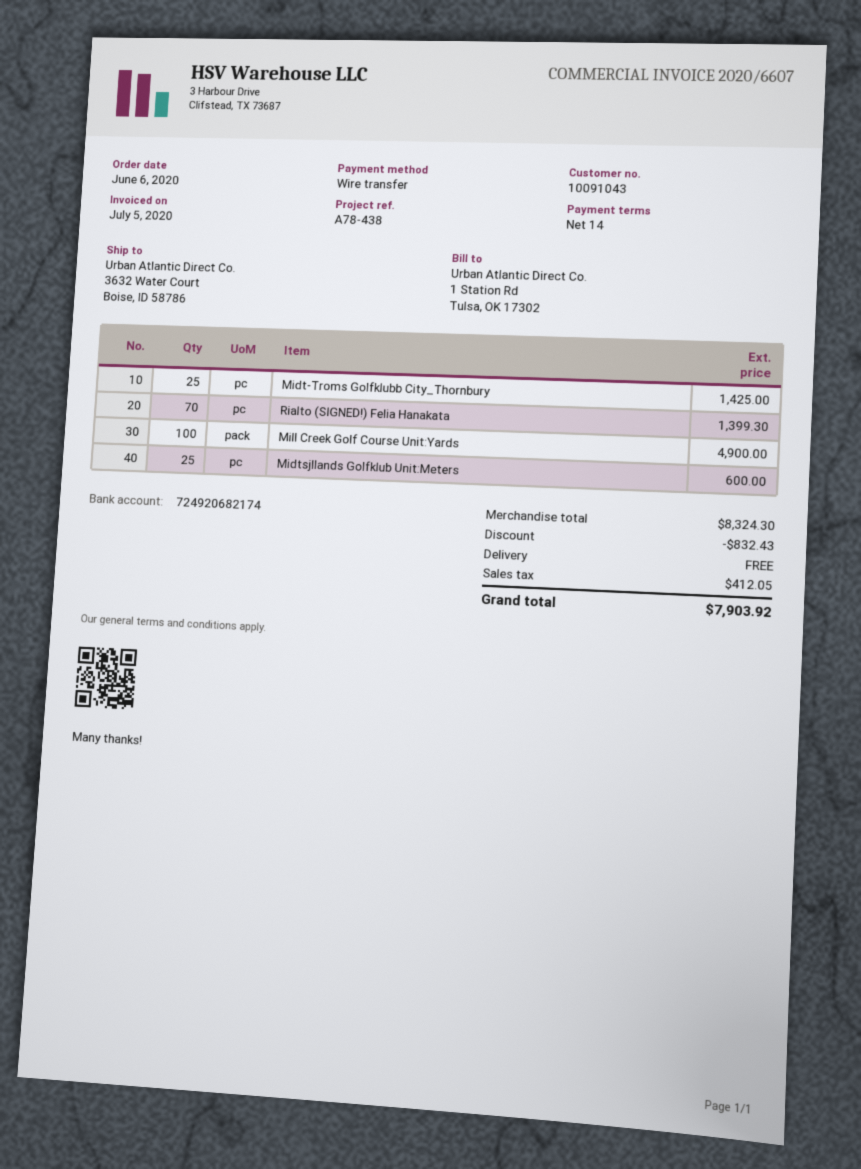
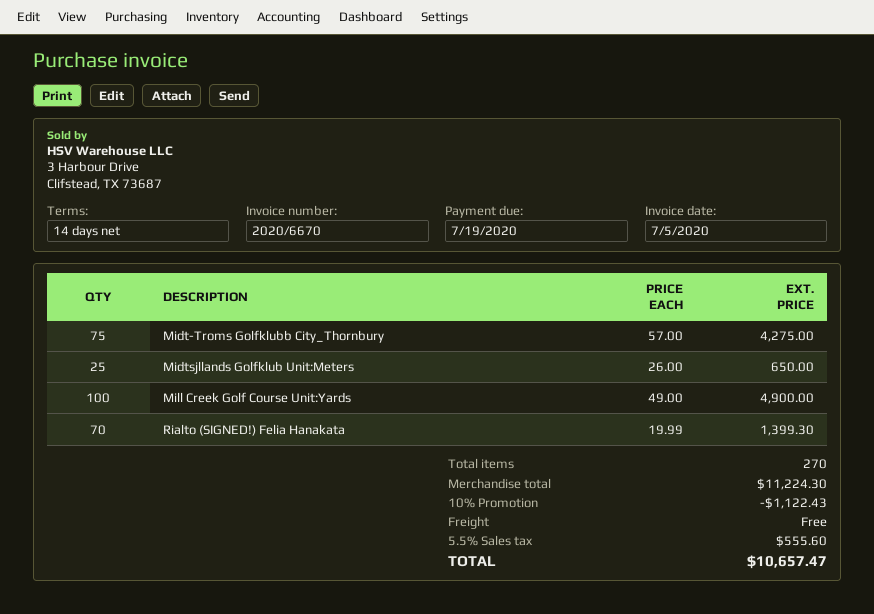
invoice number: 2020/6607 -> 2020/6670
Midt-Troms Golfklubb City_Thornbury: 25 for 1425.00 -> 75 for 4275.00
Midtsjllands Golfklub Unit:Meters: 25 for 600.00 -> 25 for 650.00
subtotal: 8324.30 -> 11224.30
discount: 832.43 -> 1122.43
tax: 412.05 -> 555.60
total: 7903.92 -> 10657.47

